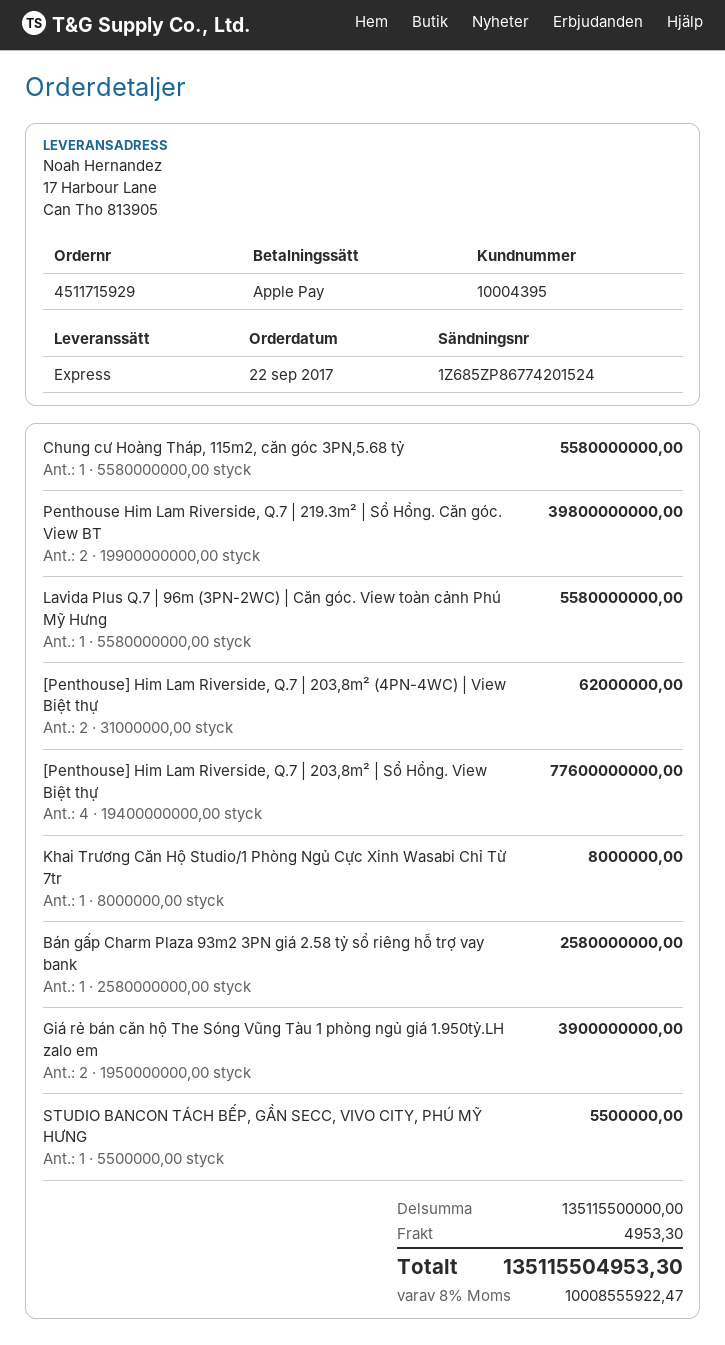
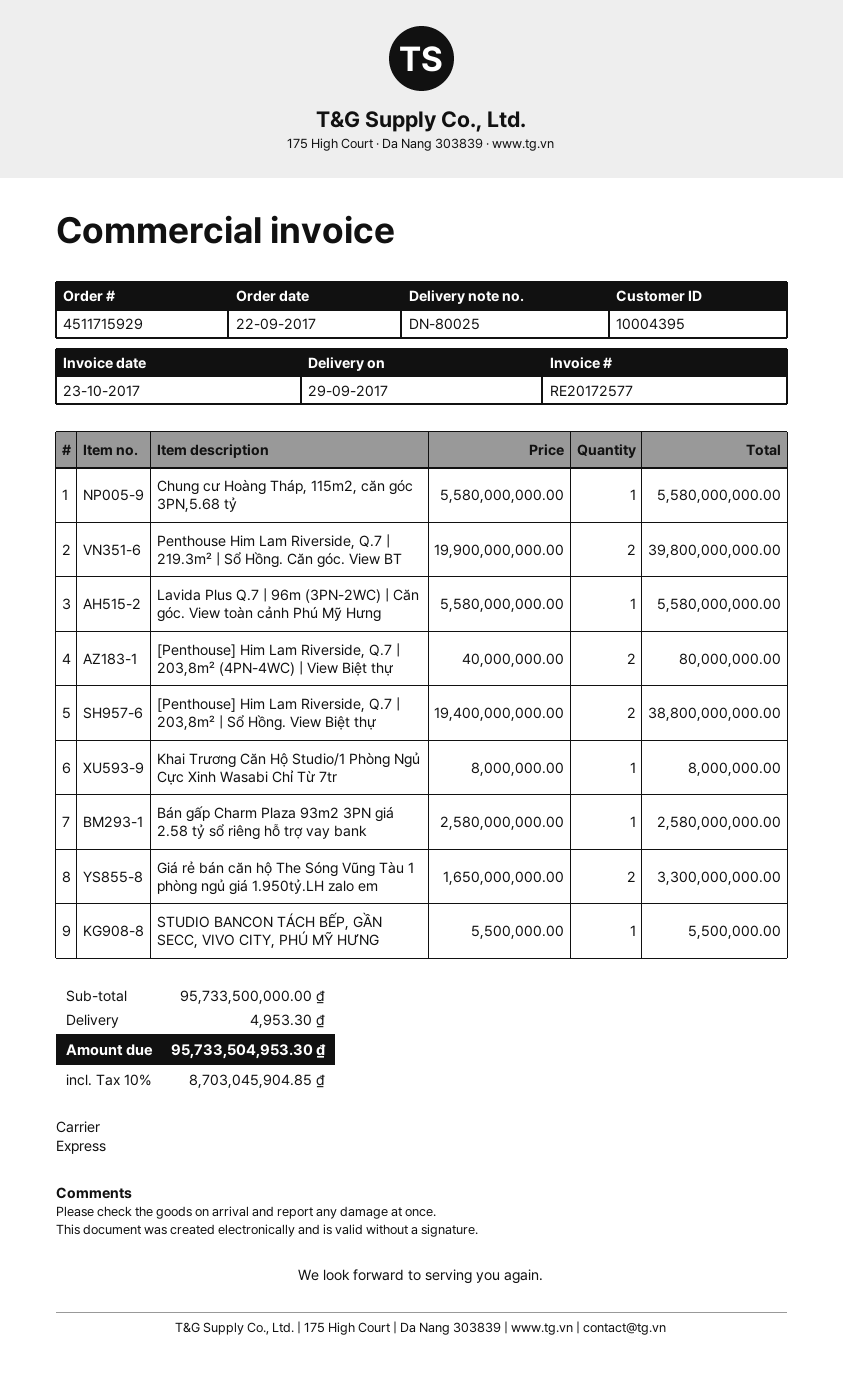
[Penthouse] Him Lam Riverside, Q.7 | 203,8m² (4PN-4WC) | View Biệt thự: 2 x 31000000.00 = 62000000.00 -> 2 x 40000000.00 = 80000000.00
[Penthouse] Him Lam Riverside, Q.7 | 203,8m² | Sổ Hồng. View Biệt thự: 4 x 19400000000.00 = 77600000000.00 -> 2 x 19400000000.00 = 38800000000.00
Giá rẻ bán căn hộ The Sóng Vũng Tàu 1 phòng ngủ giá 1.950tỷ.LH zalo em: 2 x 1950000000.00 = 3900000000.00 -> 2 x 1650000000.00 = 3300000000.00
subtotal: 135115500000.00 -> 95733500000.00
tax: 8% = 10008555922.47 -> 10% = 8703045904.85
total: 135115504953.30 -> 95733504953.30

